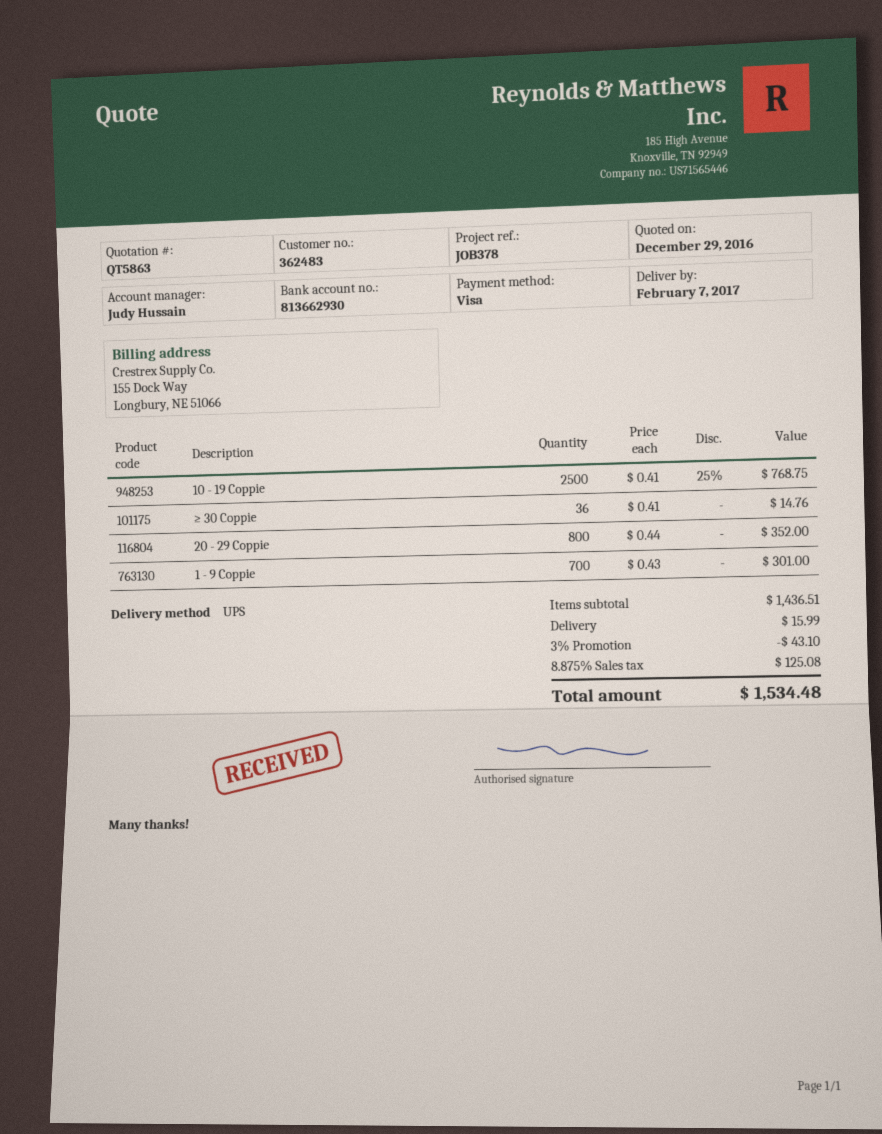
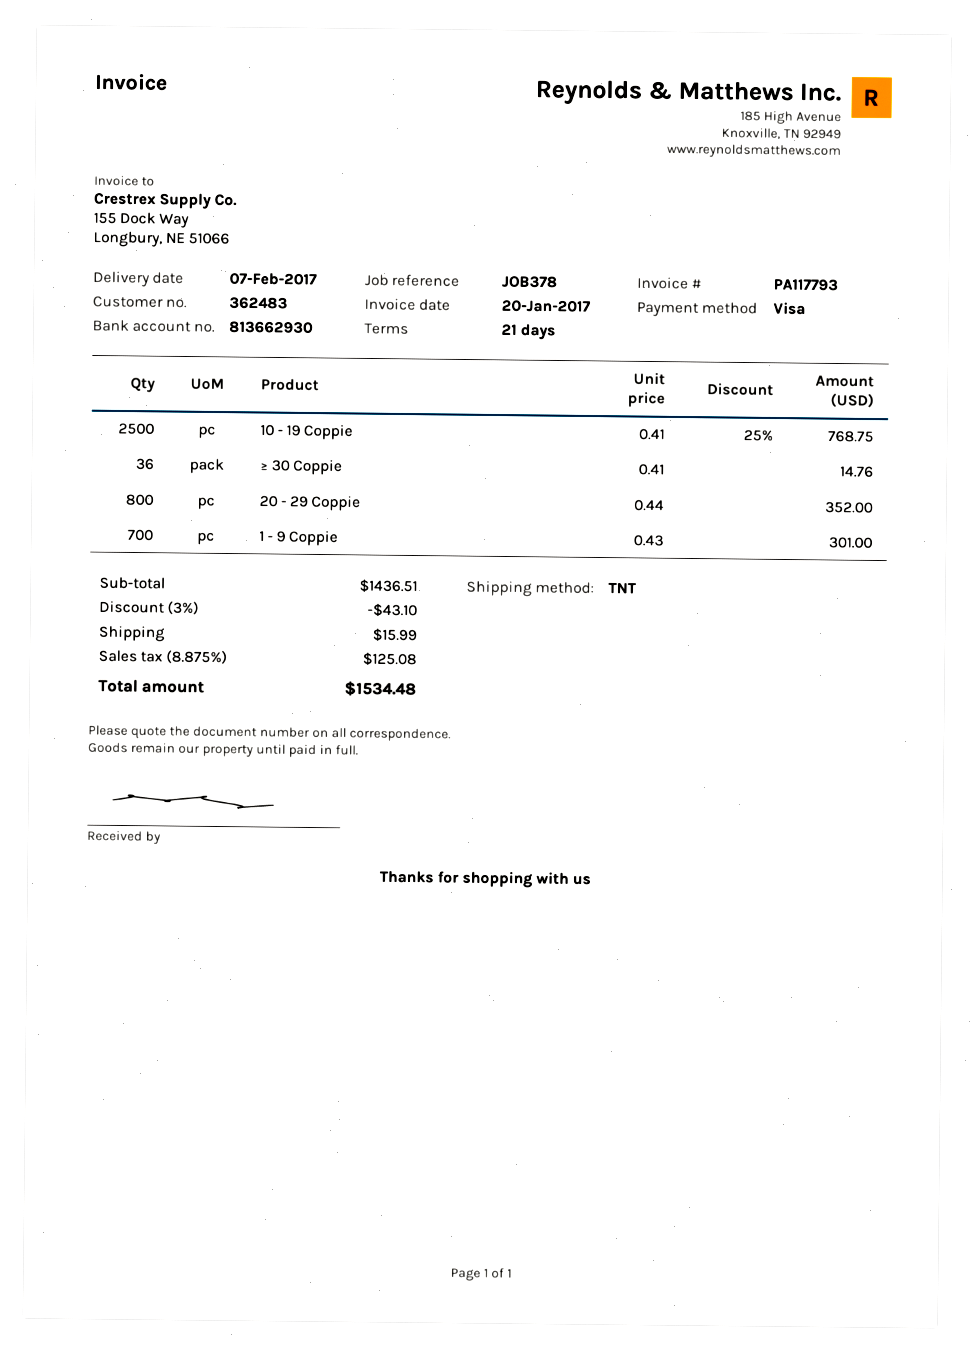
shipping method: UPS -> TNT

